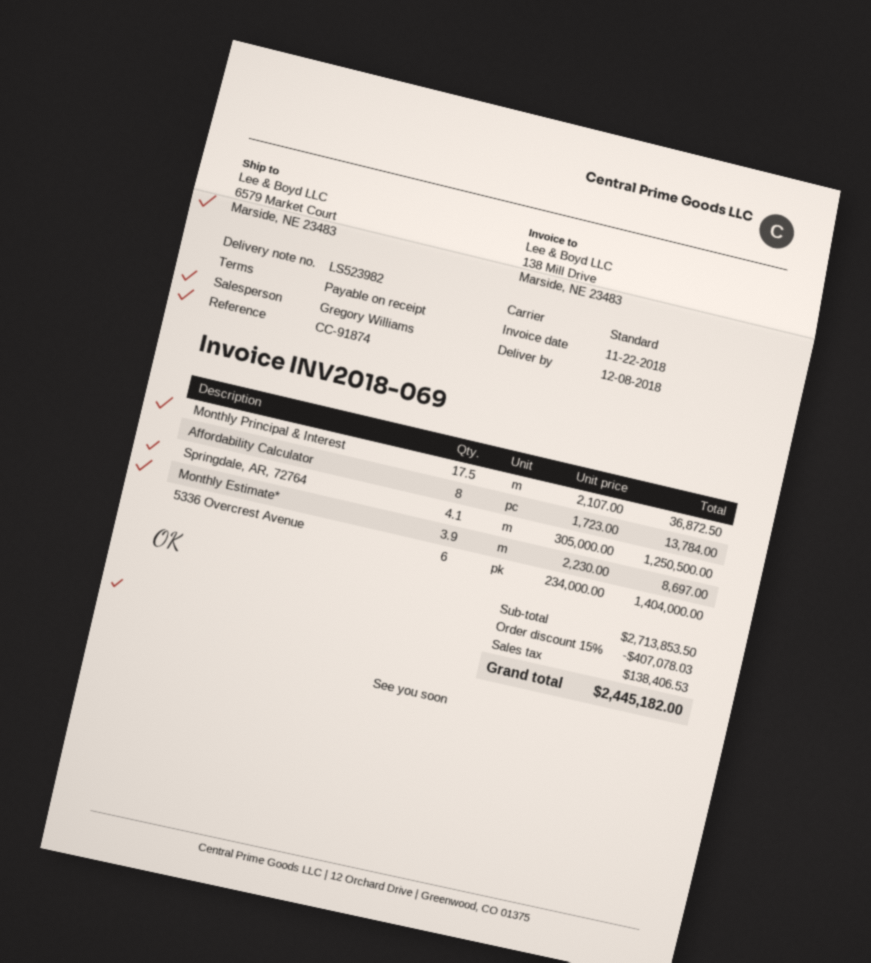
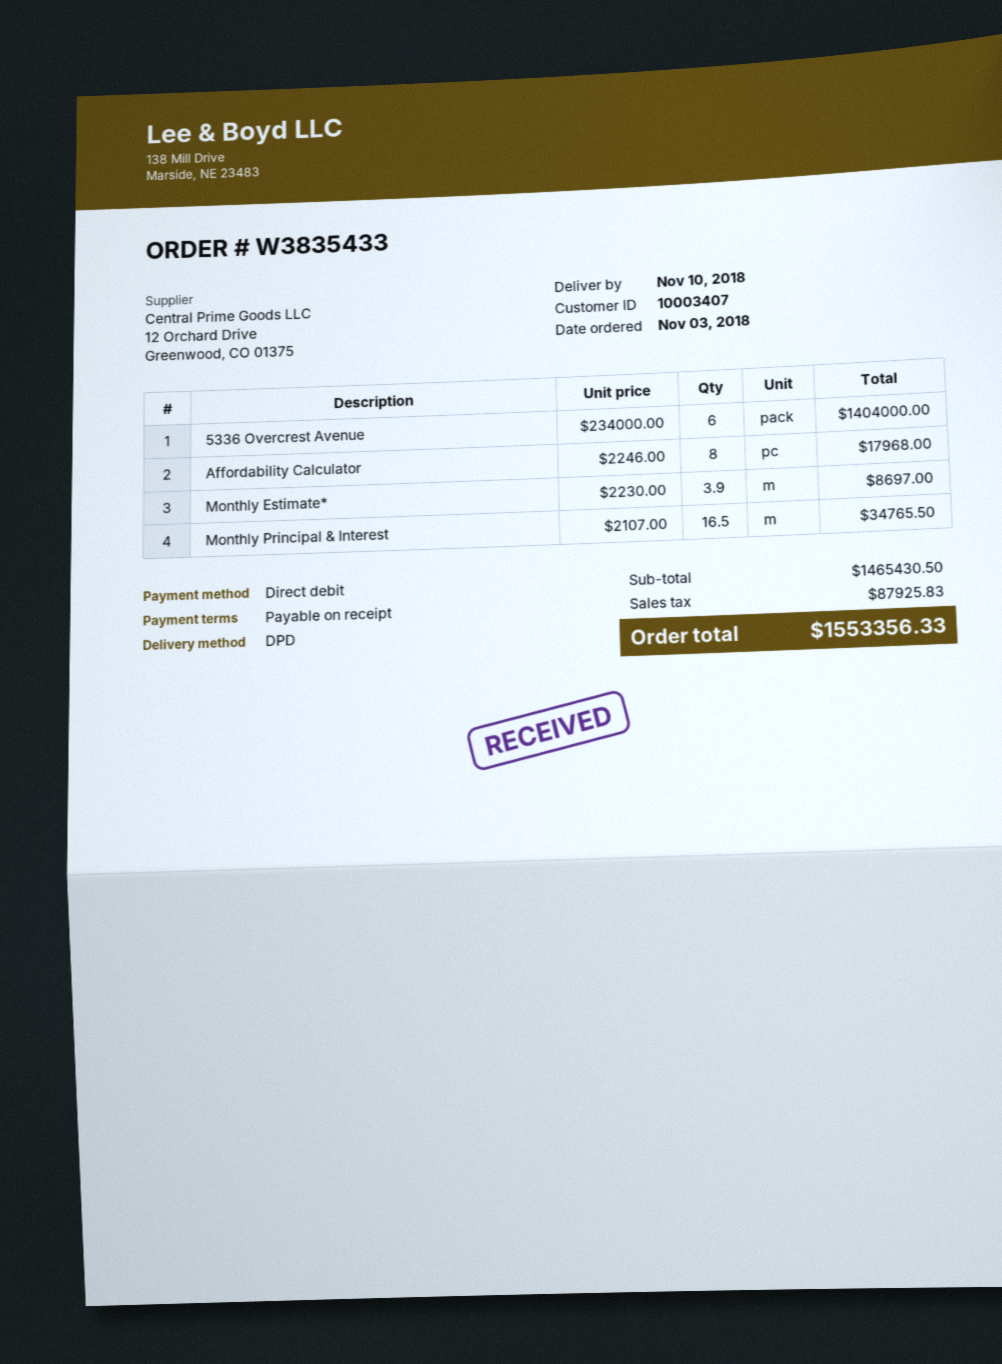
delivery date: 2018-12-08 -> 2018-11-10
shipping method: standard -> DPD
Monthly Principal & Interest: 17.5 x 2107.00 = 36872.50 -> 16.5 x 2107.00 = 34765.50
Affordability Calculator: 8 x 1723.00 = 13784.00 -> 8 x 2246.00 = 17968.00
Springdale, AR, 72764: 4.1 x 305000.00 = 1250500.00 -> none
subtotal: 2713853.50 -> 1465430.50
discount: 15% = 407078.03 -> none
tax: 138406.53 -> 87925.83
total: 2445182.00 -> 1553356.33

